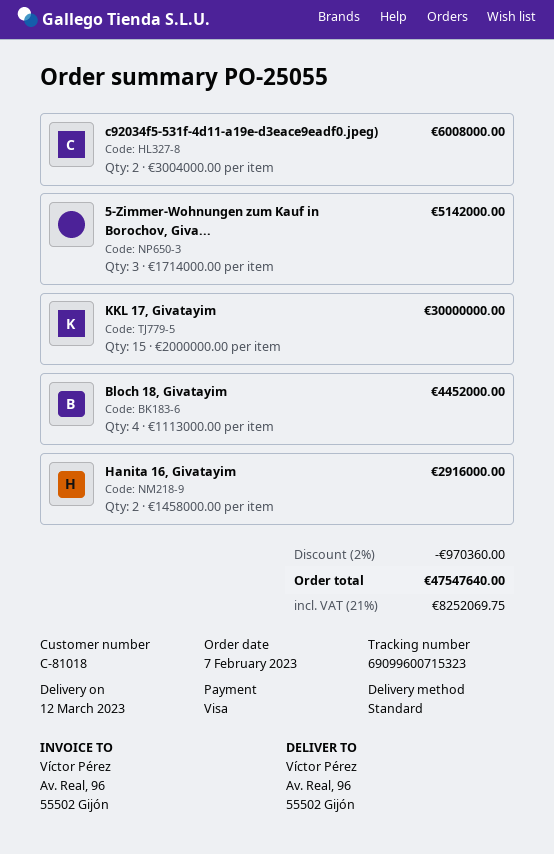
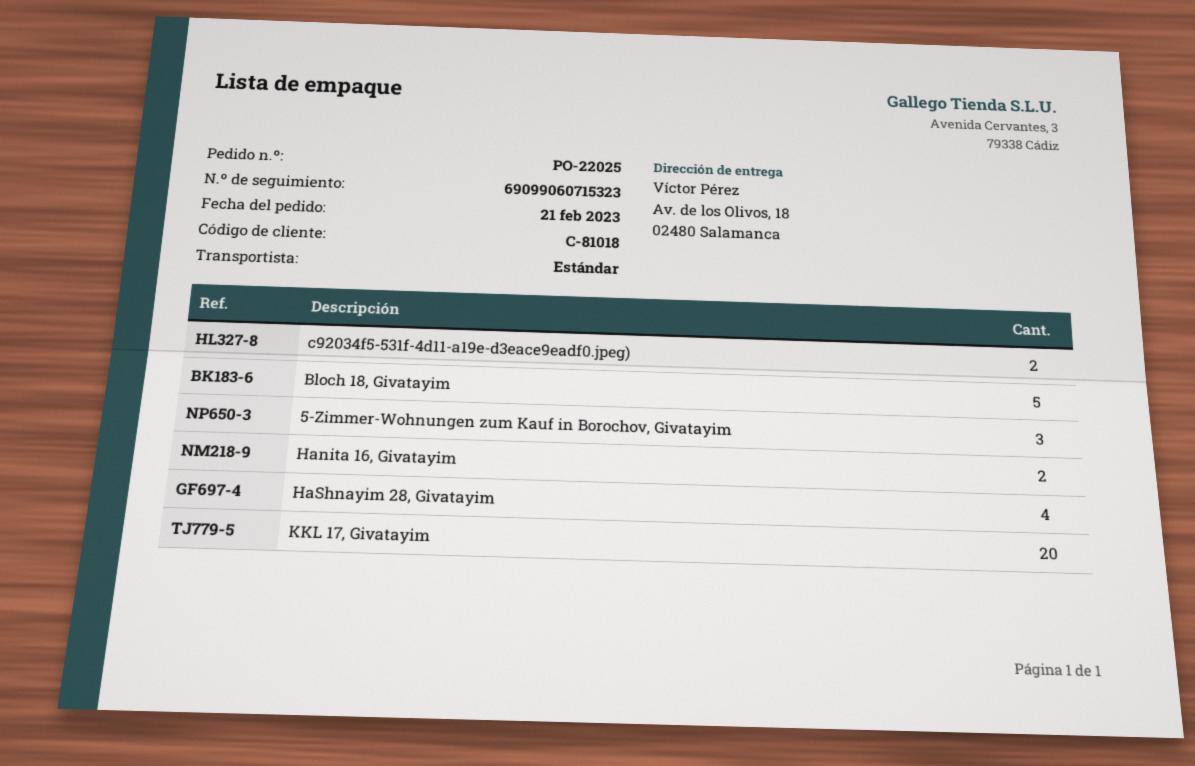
order number: PO-25055 -> PO-22025
order date: 2023-02-07 -> 2023-02-21
tracking number: 69099600715323 -> 69099060715323
ship to: Av. Real, 96, 55502 Gijón -> Av. de los Olivos, 18, 02480 Salamanca
KKL 17, Givatayim: 15 -> 20
Bloch 18, Givatayim: 4 -> 5
HaShnayim 28, Givatayim: none -> 4

